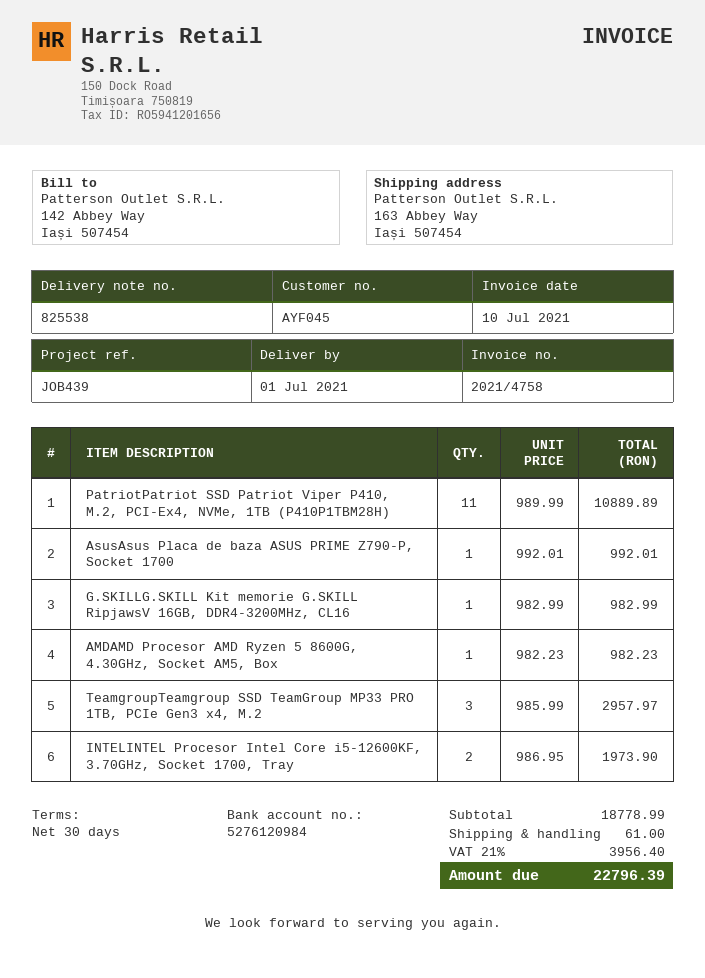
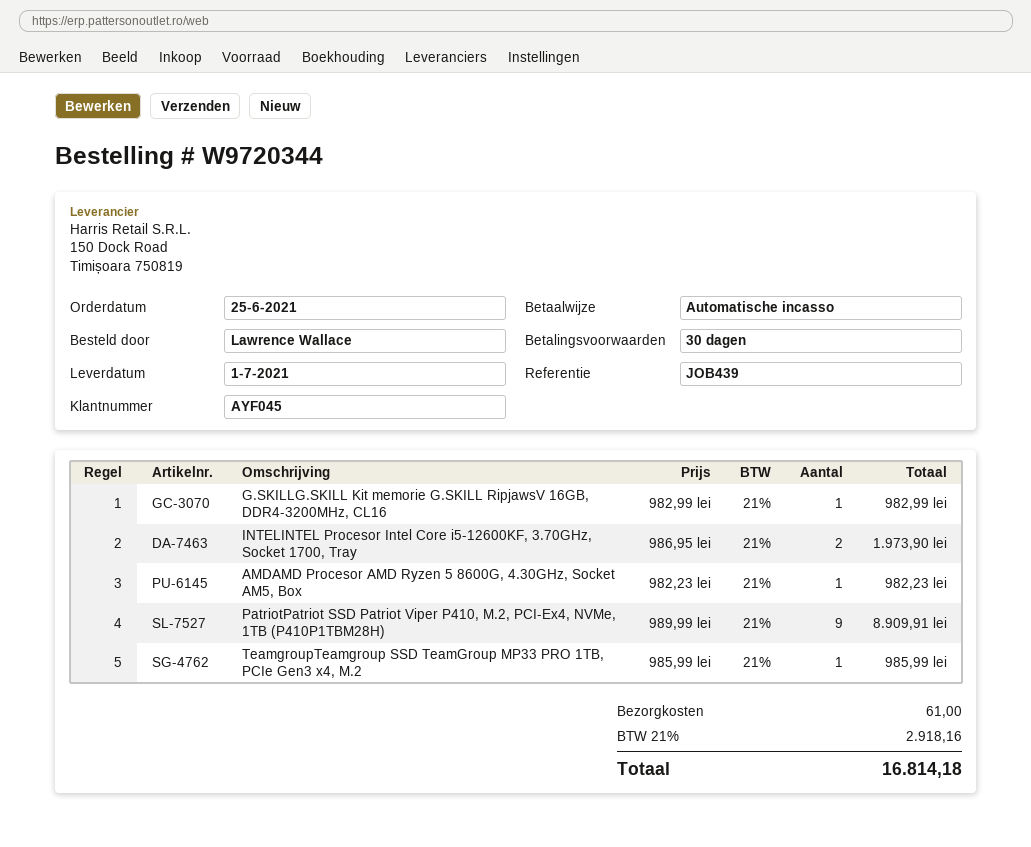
PatriotPatriot SSD Patriot Viper P410, M.2, PCI-Ex4, NVMe, 1TB (P410P1TBM28H): 11 x 989.99 = 10889.89 -> 9 x 989.99 = 8909.91
AsusAsus Placa de baza ASUS PRIME Z790-P, Socket 1700: 1 x 992.01 = 992.01 -> none
TeamgroupTeamgroup SSD TeamGroup MP33 PRO 1TB, PCIe Gen3 x4, M.2: 3 x 985.99 = 2957.97 -> 1 x 985.99 = 985.99
tax: 21% = 3956.40 -> 21% = 2918.16
total: 22796.39 -> 16814.18

